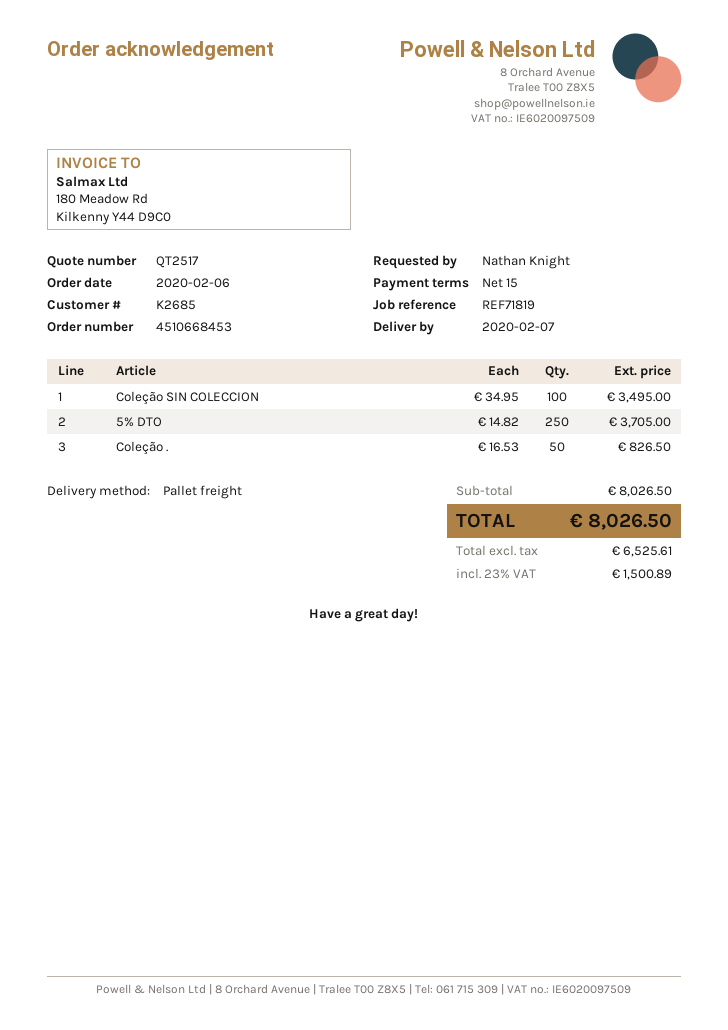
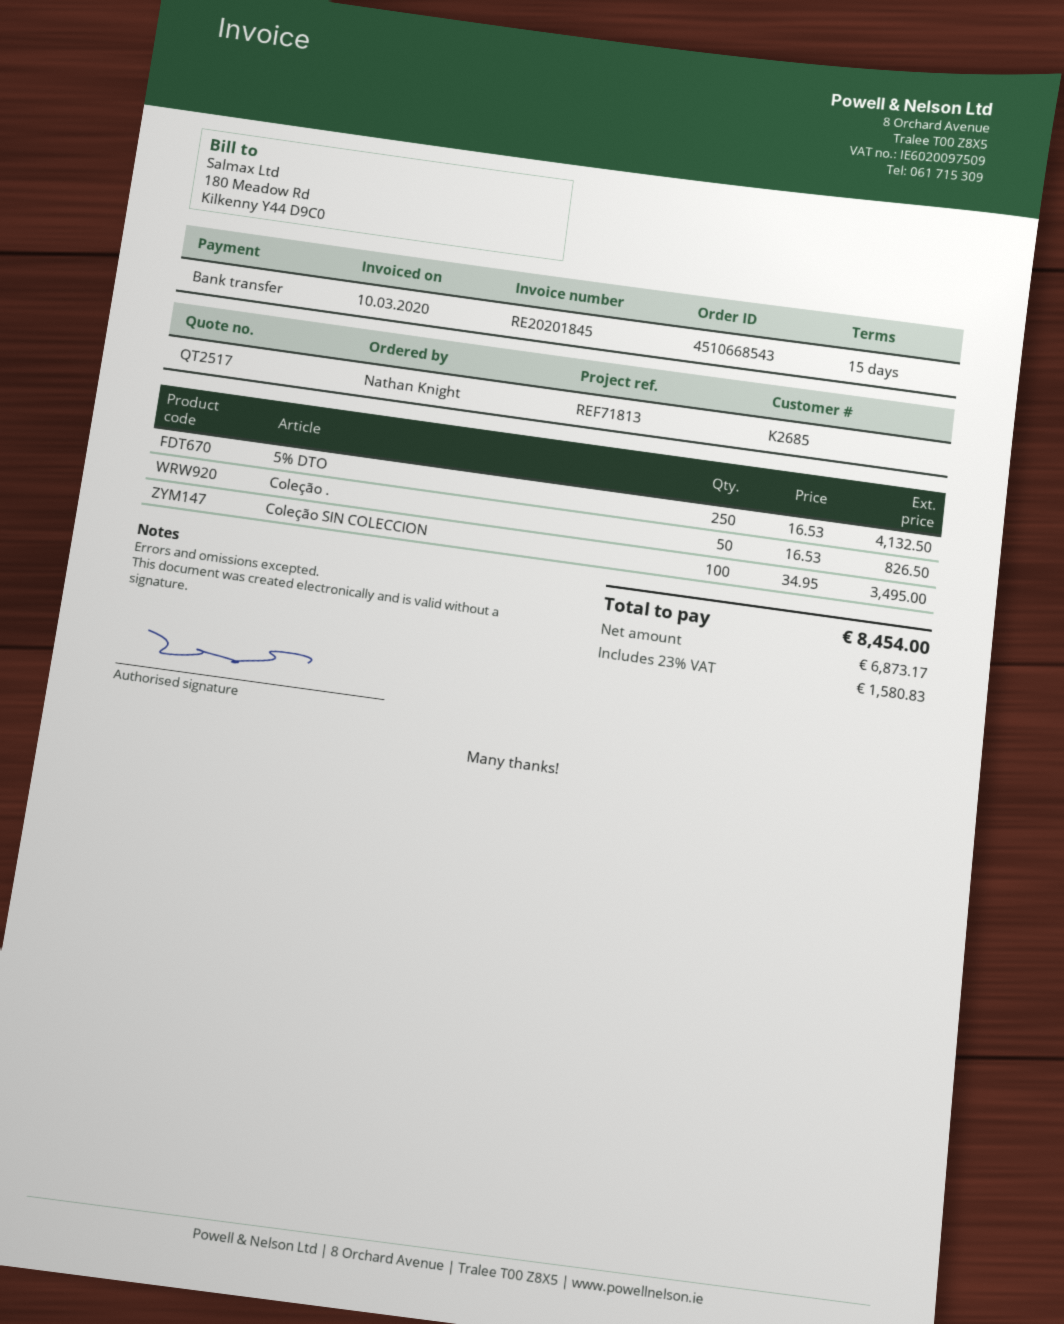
order number: 4510668453 -> 4510668543
reference: REF71819 -> REF71813
5% DTO: 250 x 14.82 = 3705.00 -> 250 x 16.53 = 4132.50
net: 6525.61 -> 6873.17
tax: 23% = 1500.89 -> 23% = 1580.83
total: 8026.50 -> 8454.00

